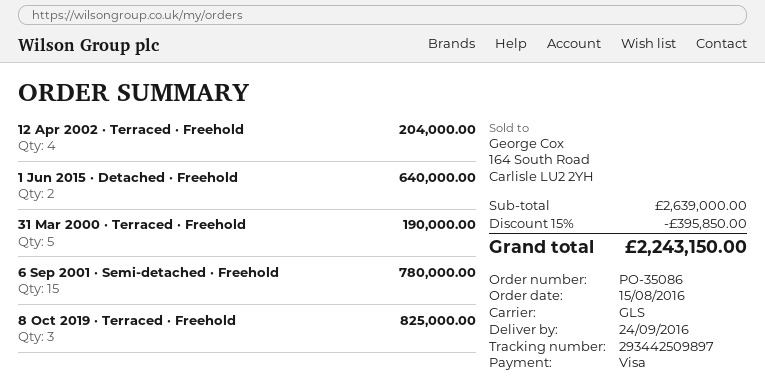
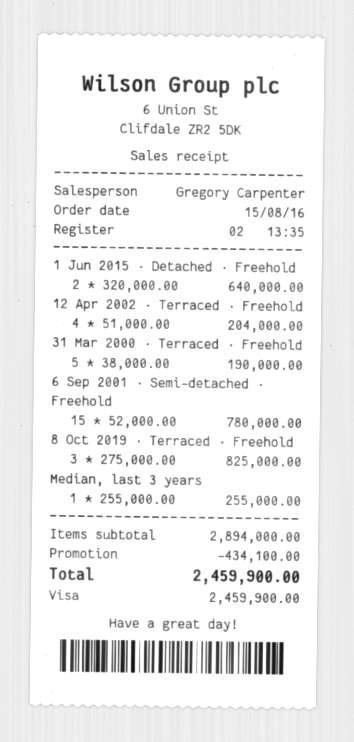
Median, last 3 years: none -> 1 for 255000.00
subtotal: 2639000.00 -> 2894000.00
discount: 395850.00 -> 434100.00
total: 2243150.00 -> 2459900.00

